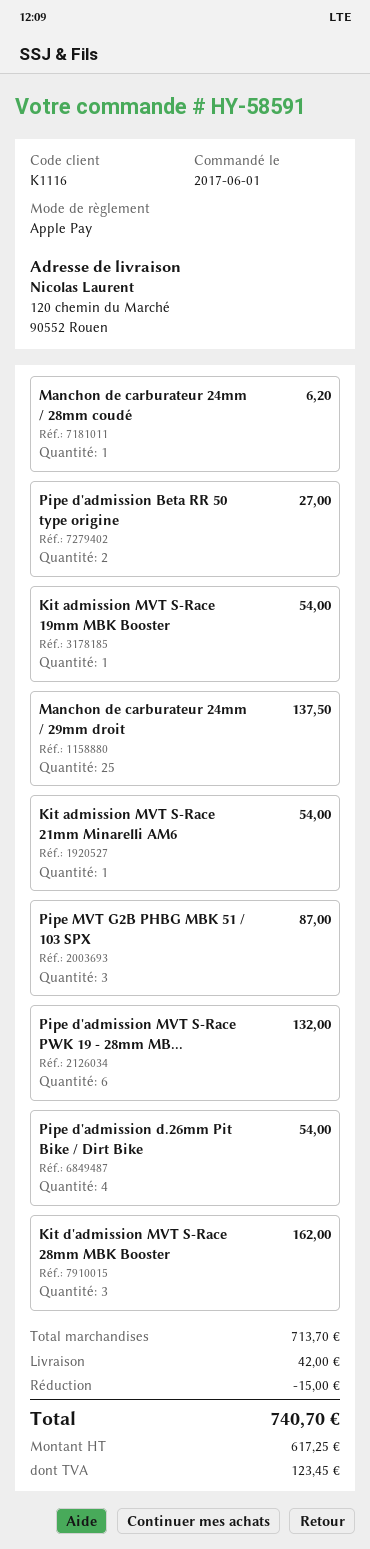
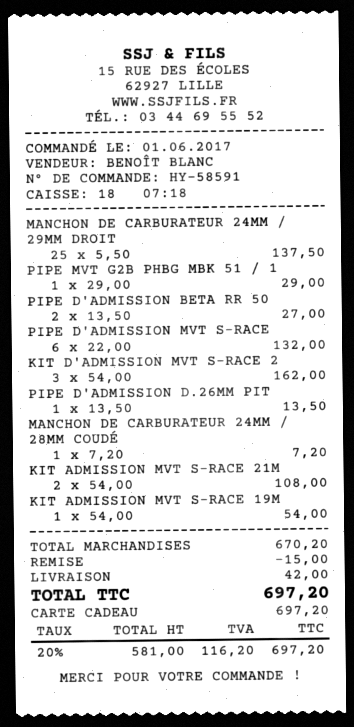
payment method: Apple Pay -> gift card
Manchon de carburateur 24mm / 28mm coudé: 1 for 6.20 -> 1 for 7.20
Kit admission MVT S-Race 21mm Minarelli AM6: 1 for 54.00 -> 2 for 108.00
Pipe MVT G2B PHBG MBK 51 / 103 SPX: 3 for 87.00 -> 1 for 29.00
Pipe d'admission d.26mm Pit Bike / Dirt Bike: 4 for 54.00 -> 1 for 13.50
subtotal: 713.70 -> 670.20
net: 617.25 -> 581.00
tax: 123.45 -> 116.20
total: 740.70 -> 697.20

